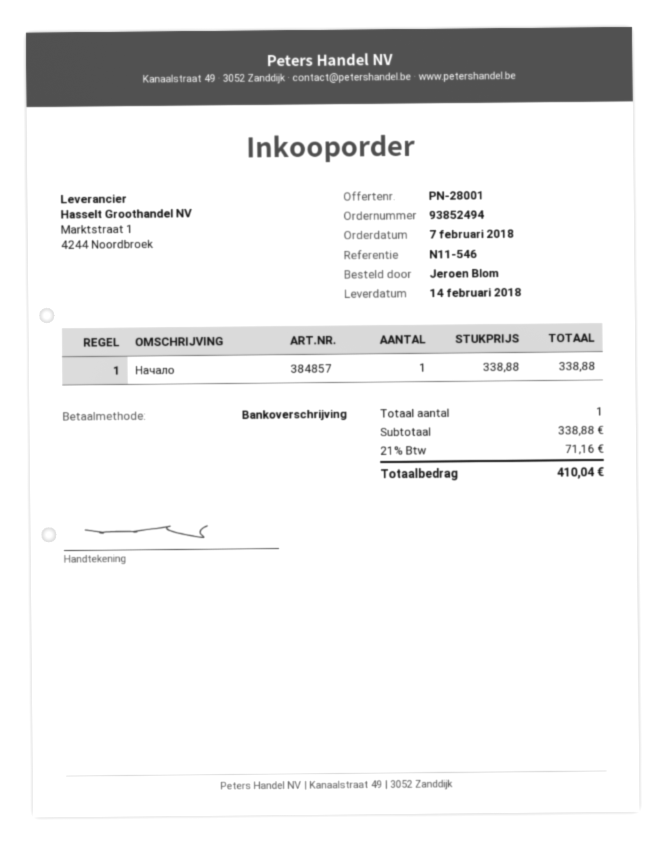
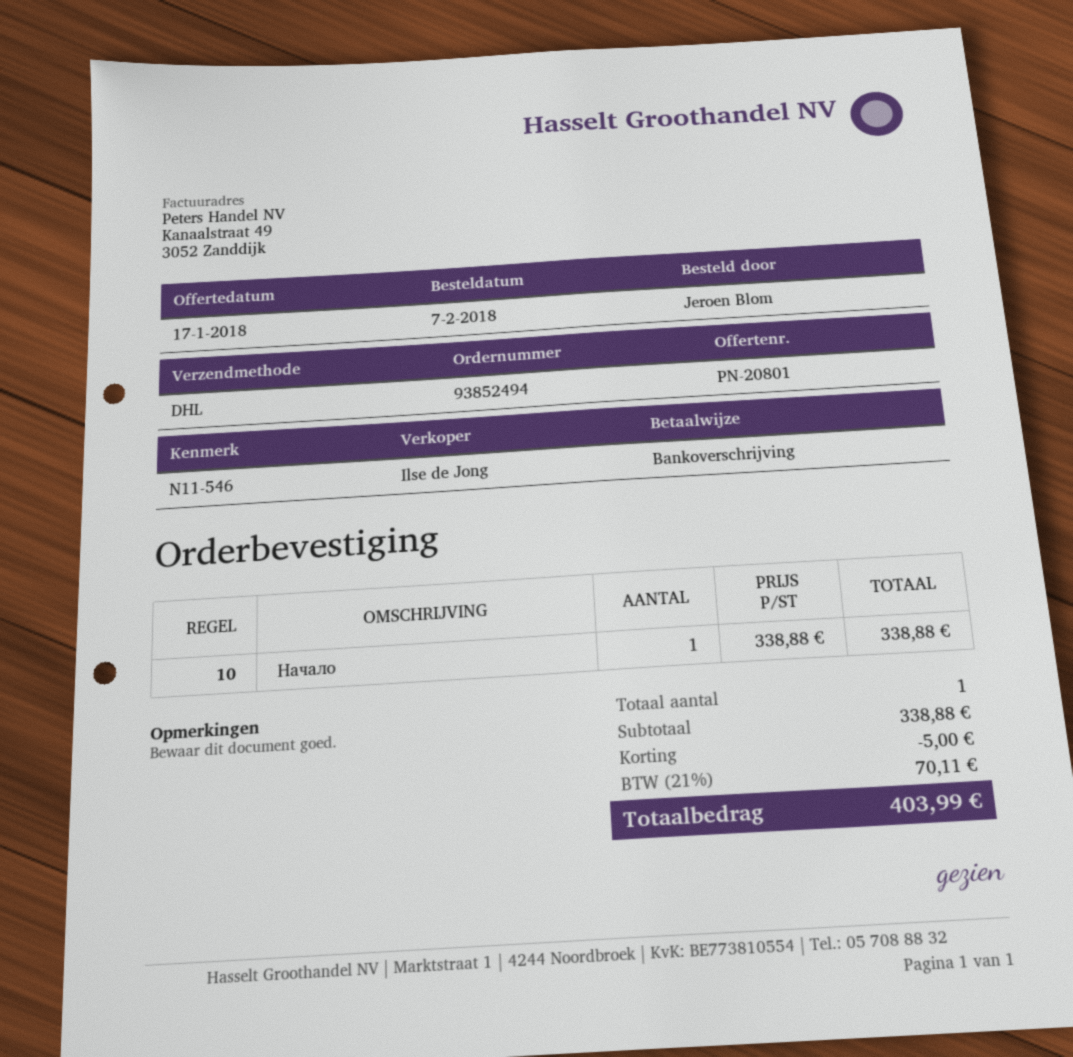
quote number: PN-28001 -> PN-20801
discount: none -> 5.00
tax: 21% = 71.16 -> 21% = 70.11
total: 410.04 -> 403.99

